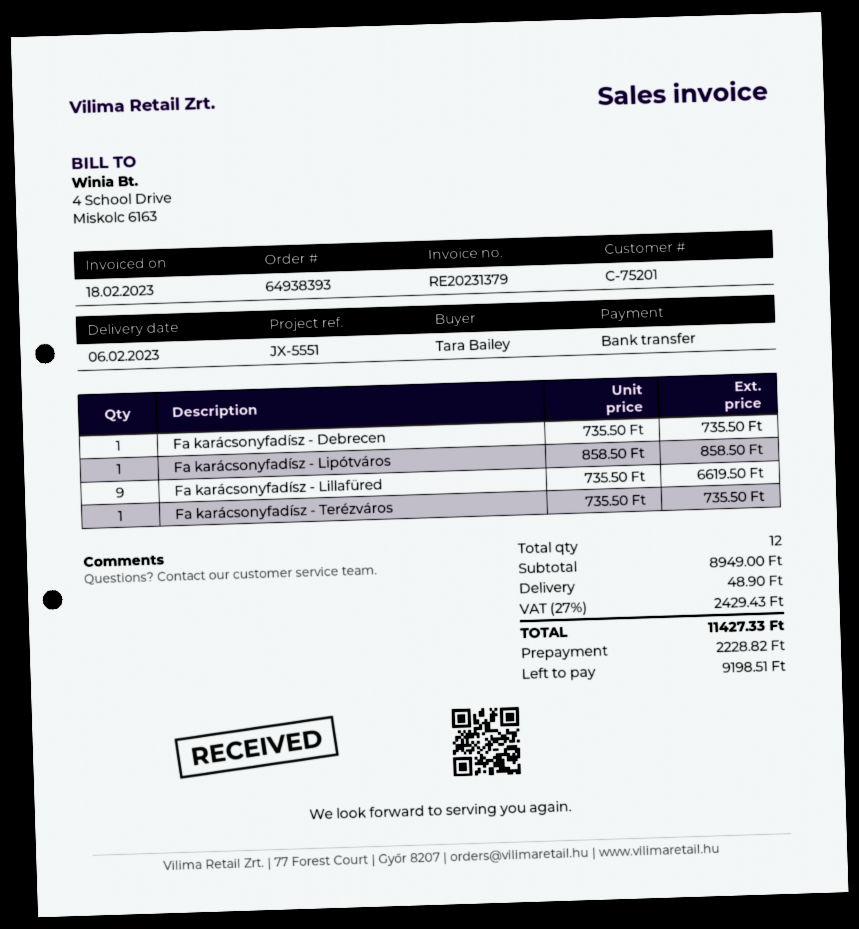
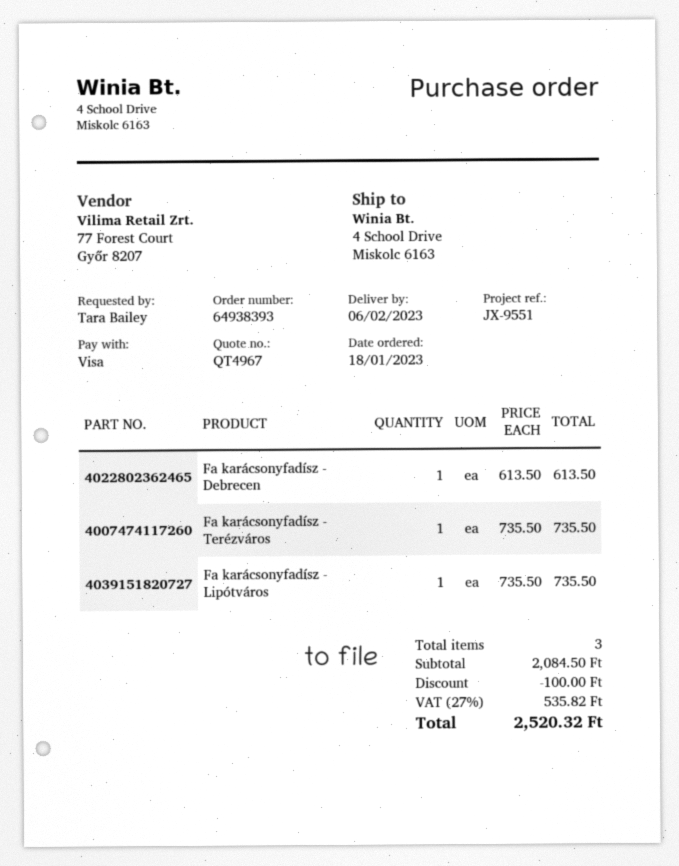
reference: JX-5551 -> JX-9551
payment method: bank transfer -> Visa
Fa karácsonyfadísz - Debrecen: 1 x 735.50 = 735.50 -> 1 x 613.50 = 613.50
Fa karácsonyfadísz - Lipótváros: 1 x 858.50 = 858.50 -> 1 x 735.50 = 735.50
Fa karácsonyfadísz - Lillafüred: 9 x 735.50 = 6619.50 -> none
total quantity: 12 -> 3
subtotal: 8949.00 -> 2084.50
discount: none -> 100.00
shipping: 48.90 -> none
tax: 27% = 2429.43 -> 27% = 535.82
total: 11427.33 -> 2520.32

